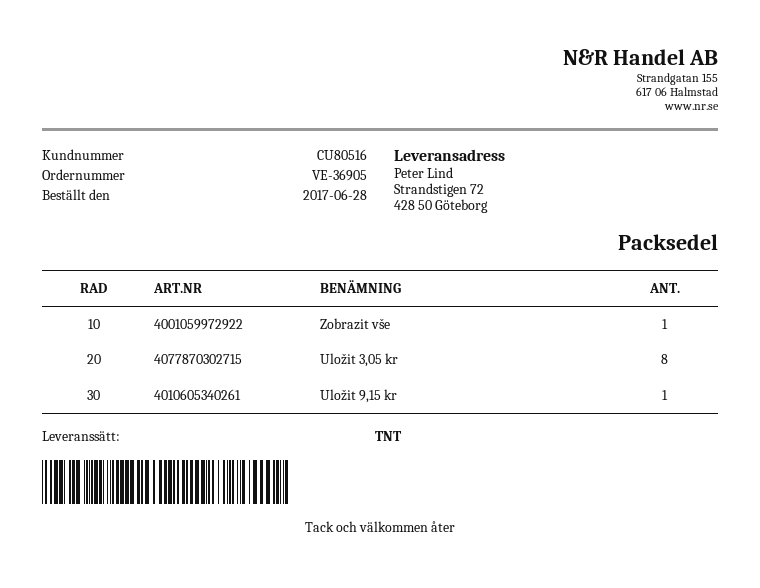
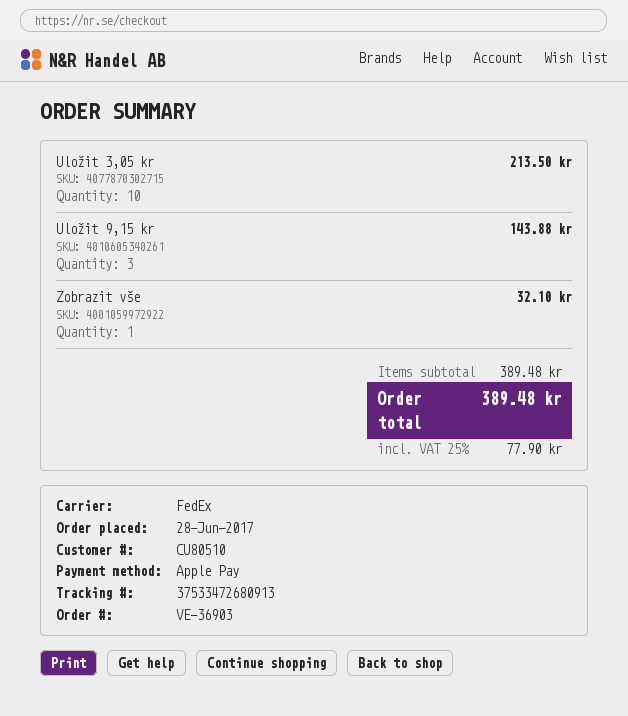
order number: VE-36905 -> VE-36903
customer number: CU80516 -> CU80510
shipping method: TNT -> FedEx
Uložit 3,05 kr: 8 -> 10
Uložit 9,15 kr: 1 -> 3

